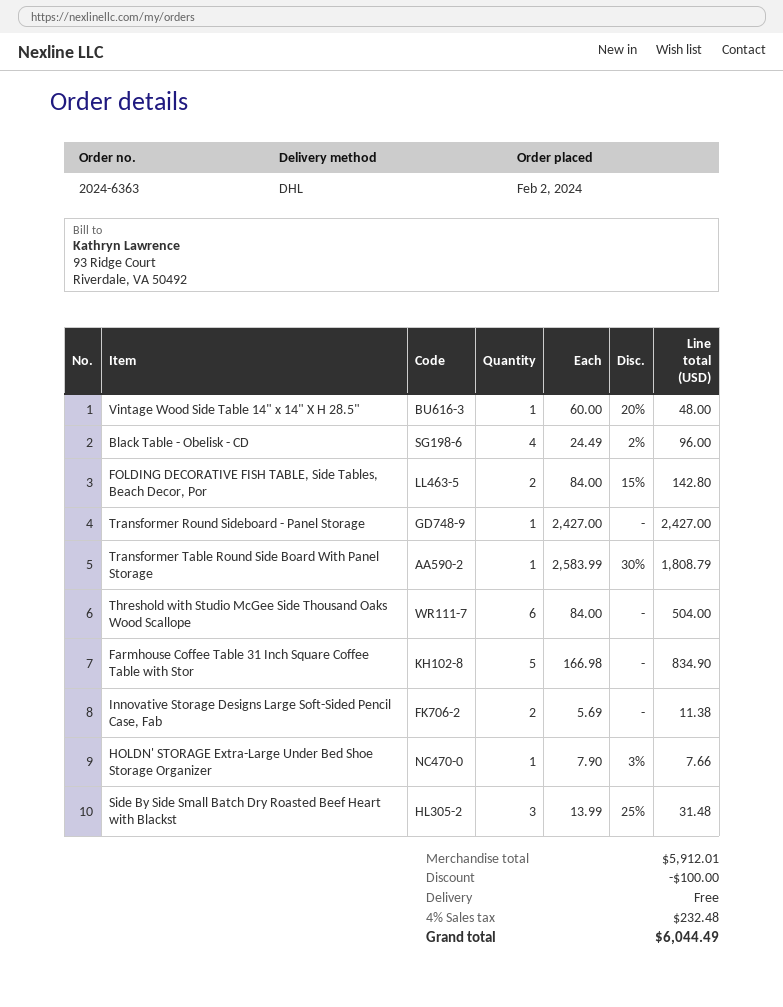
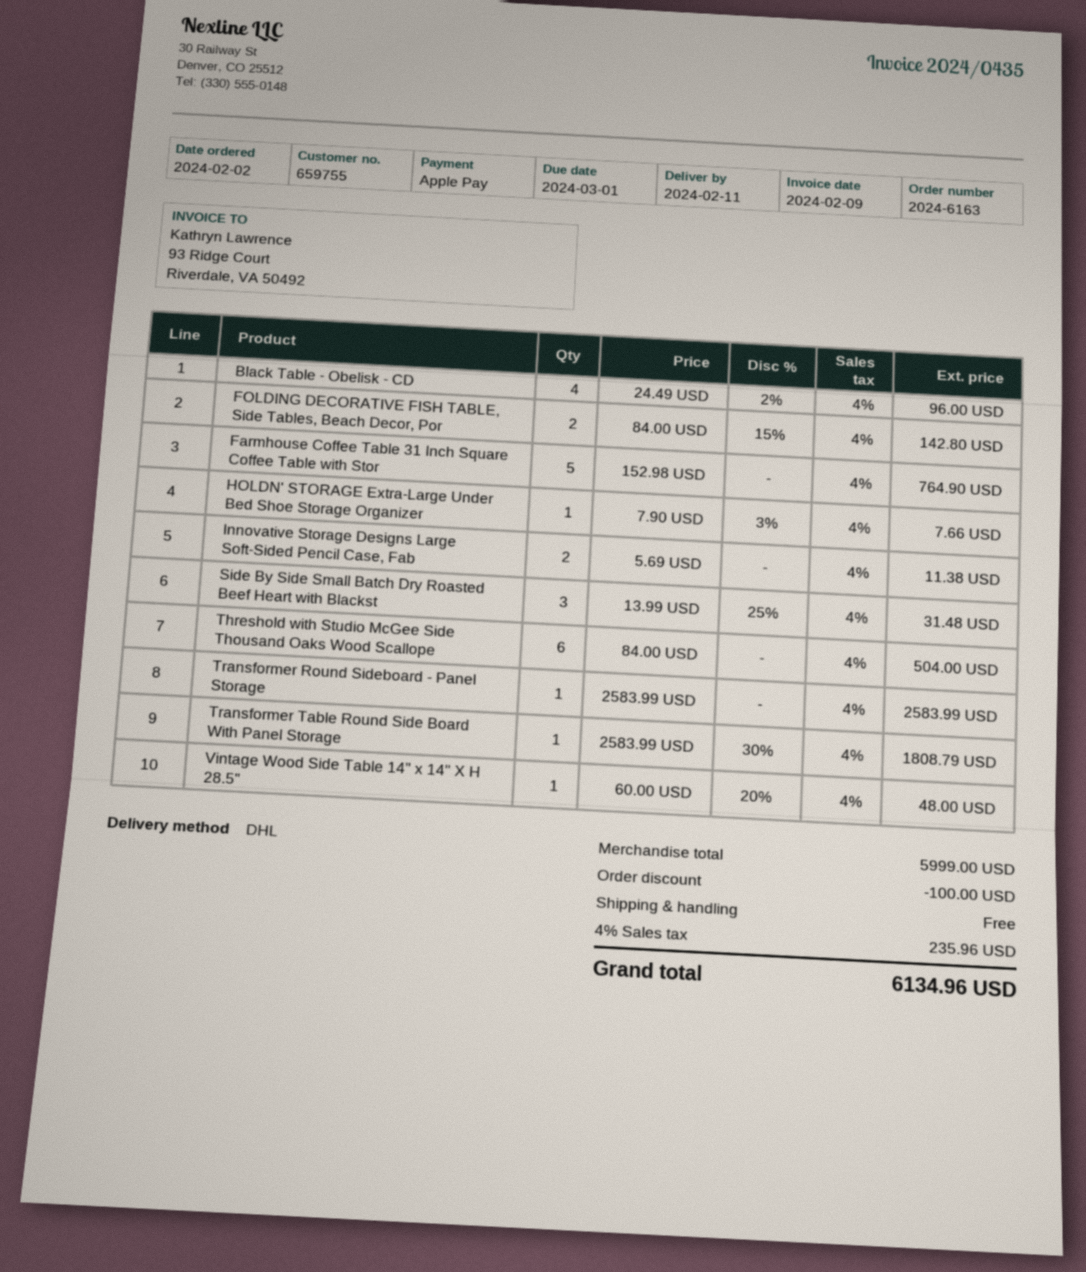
order number: 2024-6363 -> 2024-6163
Transformer Round Sideboard - Panel Storage: 1 x 2427.00 = 2427.00 -> 1 x 2583.99 = 2583.99
Farmhouse Coffee Table 31 Inch Square Coffee Table with Stor: 5 x 166.98 = 834.90 -> 5 x 152.98 = 764.90
subtotal: 5912.01 -> 5999.00
tax: 4% = 232.48 -> 4% = 235.96
total: 6044.49 -> 6134.96

